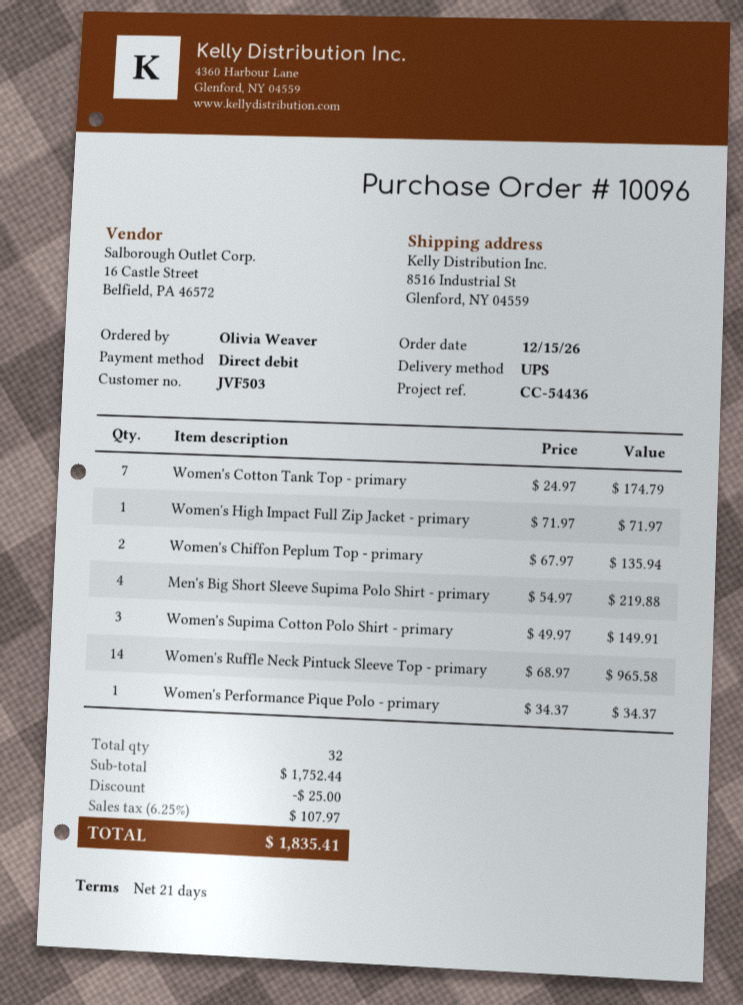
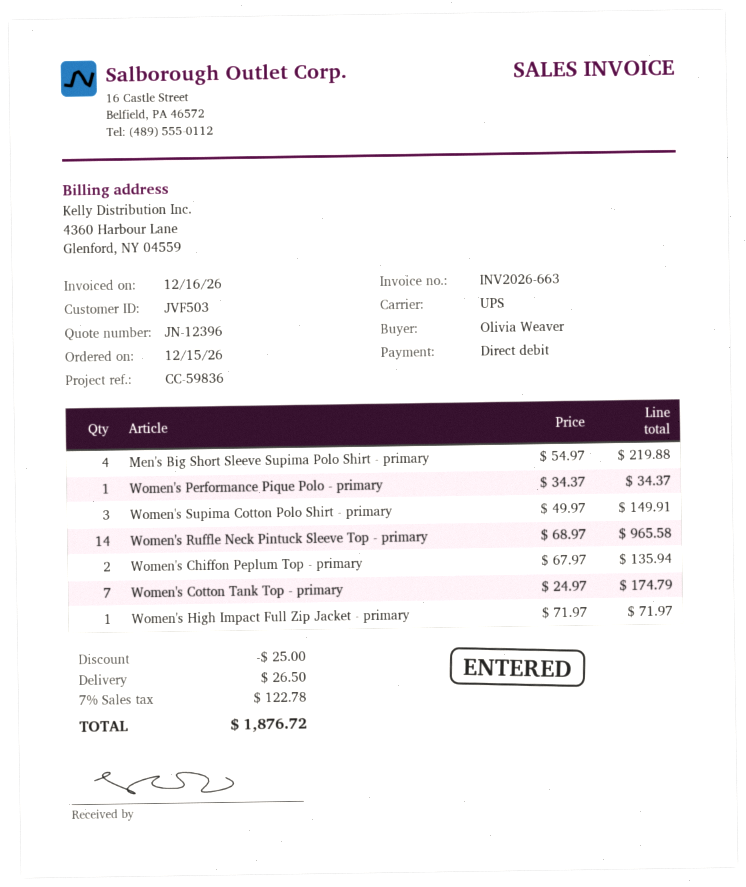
reference: CC-54436 -> CC-59836
shipping: none -> 26.50
tax: 6.25% = 107.97 -> 7% = 122.78
total: 1835.41 -> 1876.72

